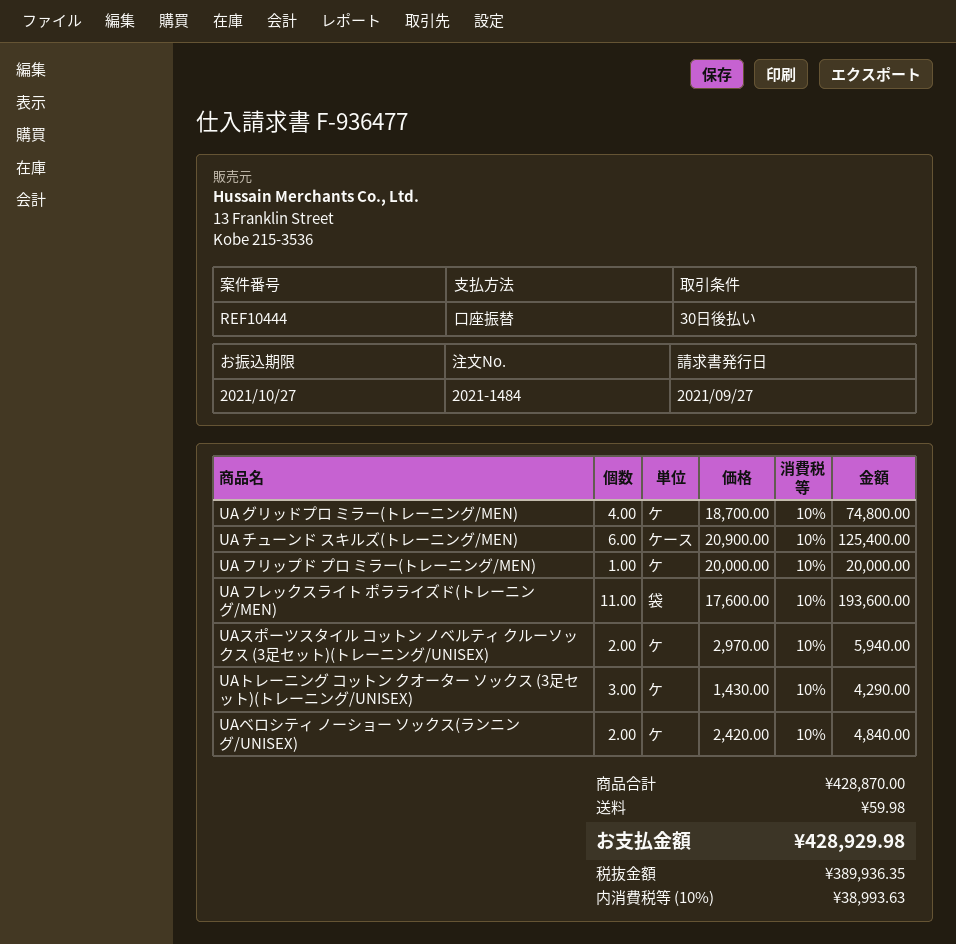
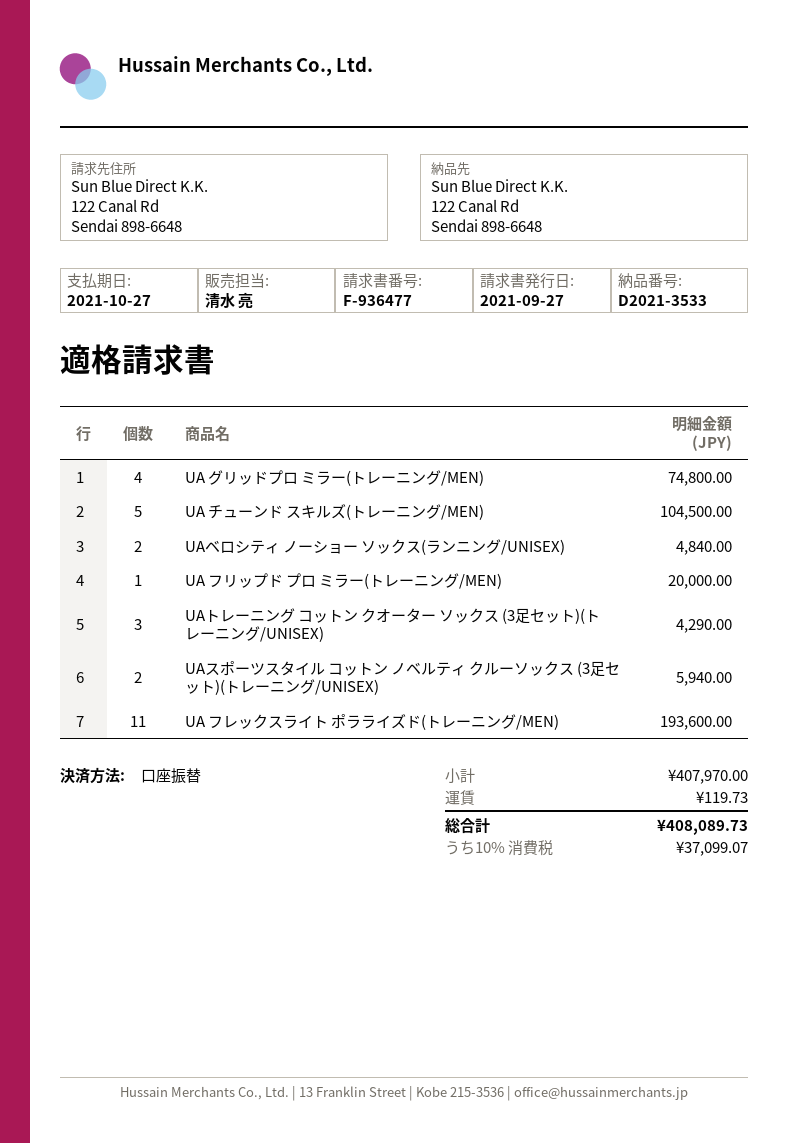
UA チューンド スキルズ(トレーニング/MEN): 6 for 125400.00 -> 5 for 104500.00
subtotal: 428870.00 -> 407970.00
shipping: 59.98 -> 119.73
tax: 10% = 38993.63 -> 10% = 37099.07
total: 428929.98 -> 408089.73

